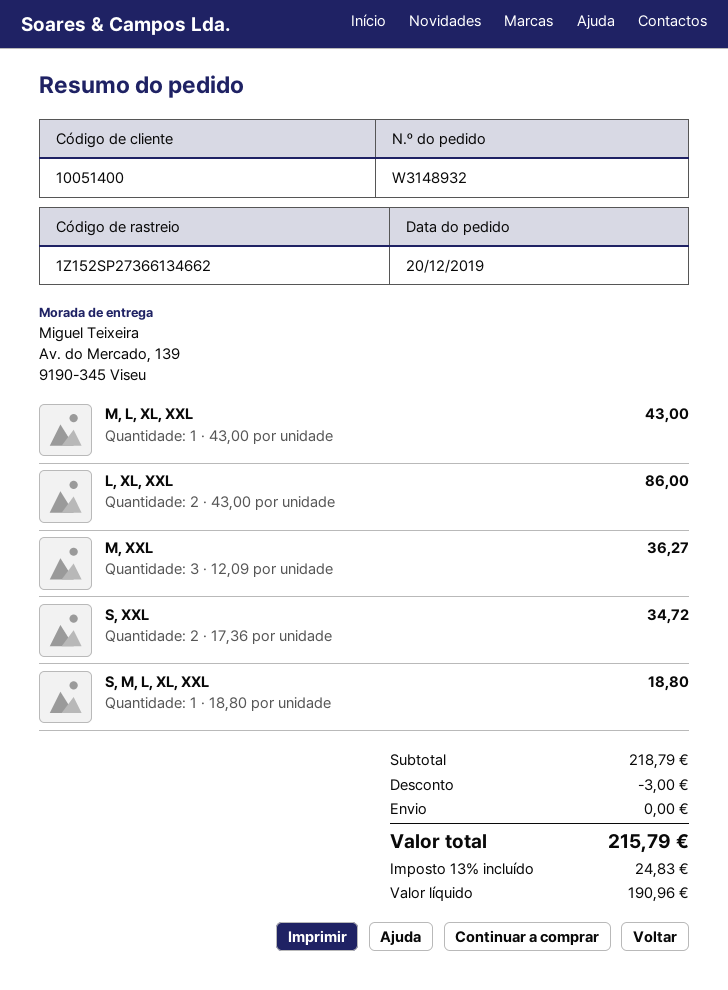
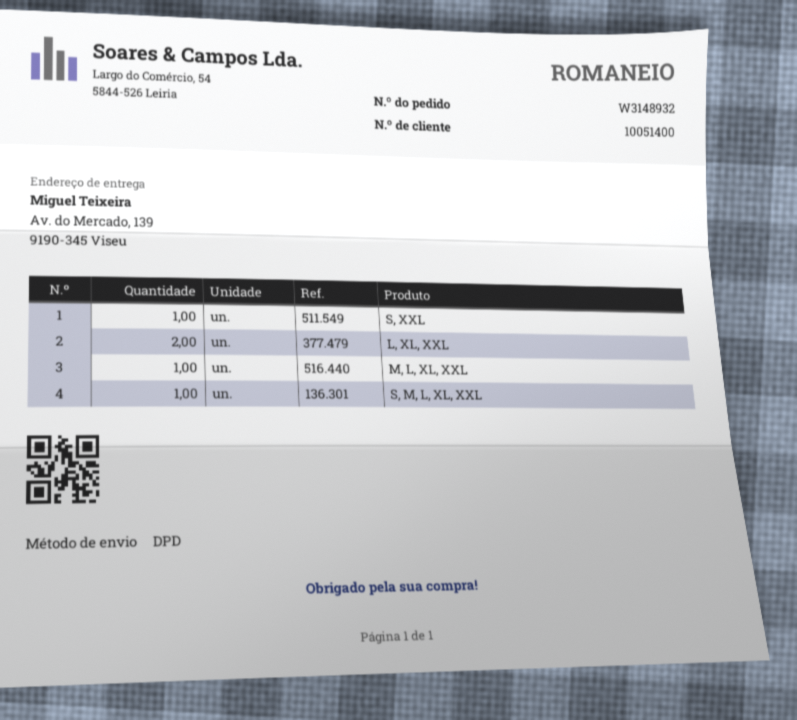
M, XXL: 3 -> none
S, XXL: 2 -> 1

